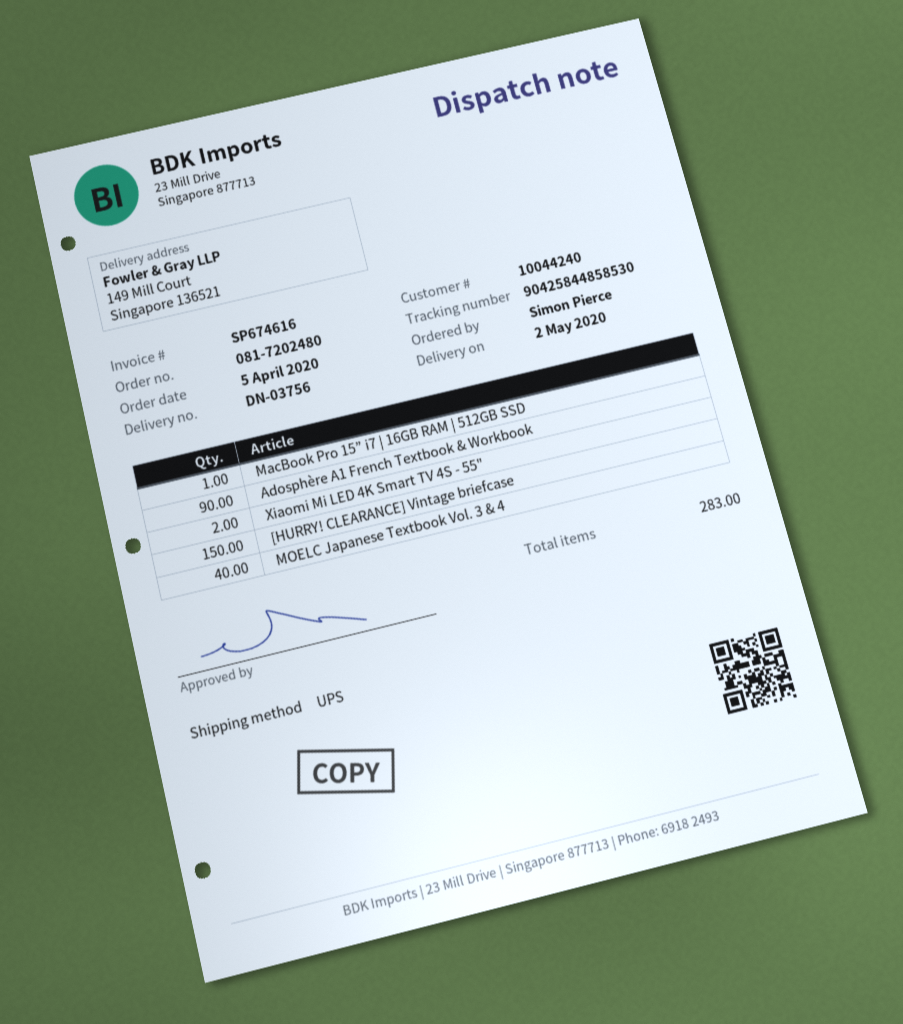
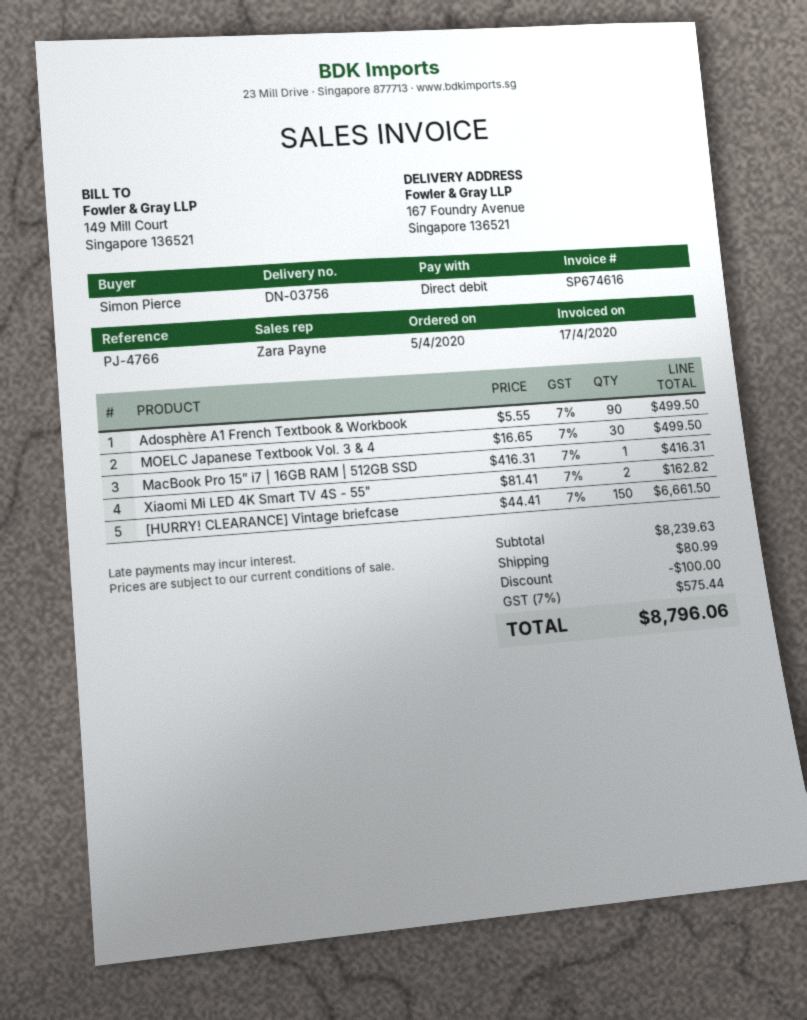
ship to: 149 Mill Court, Singapore 136521 -> 167 Foundry Avenue, Singapore 136521
MOELC Japanese Textbook Vol. 3 & 4: 40 -> 30

